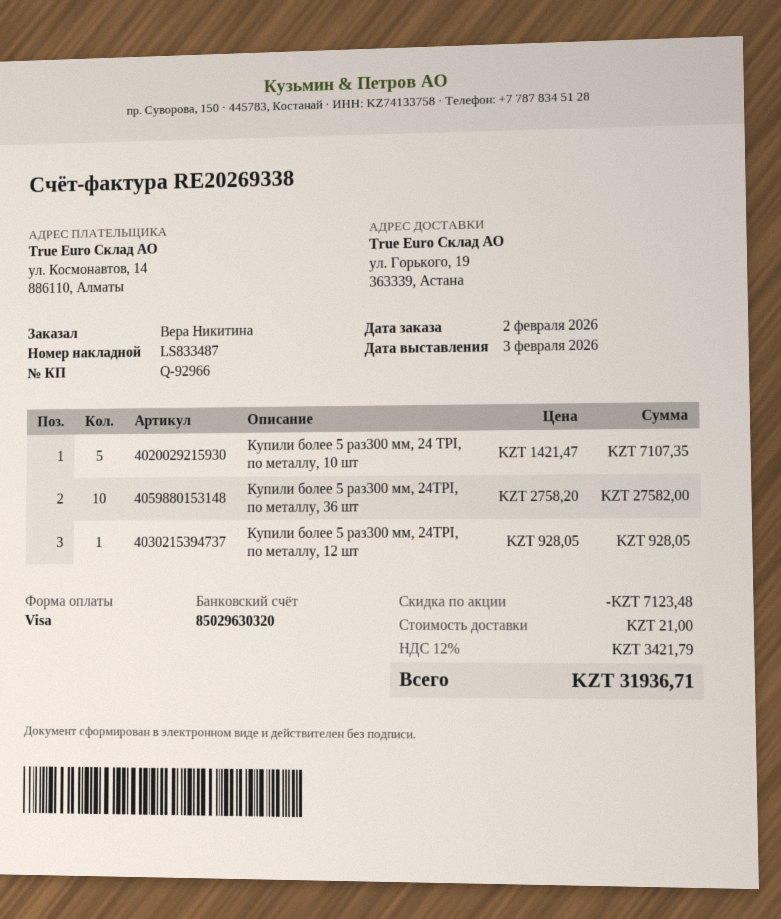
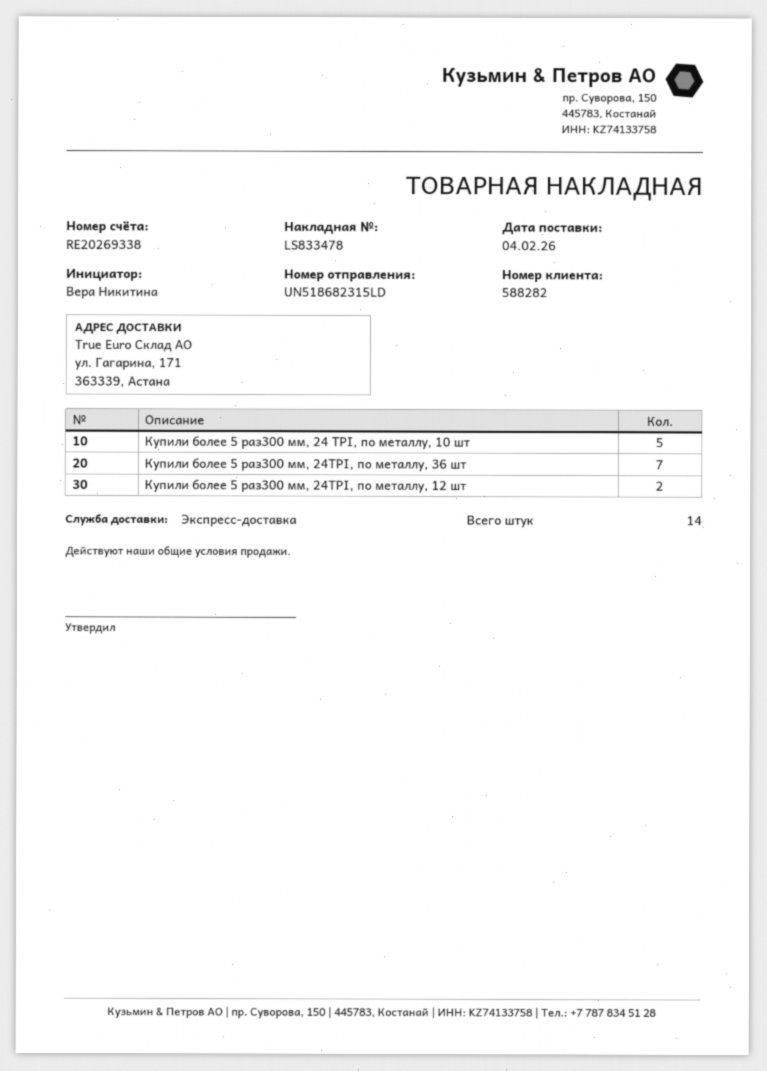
delivery note number: LS833487 -> LS833478
ship to: ул. Горького, 19, 363339, Астана -> ул. Гагарина, 171, 363339, Астана
Купили более 5 раз300 мм, 24TPI, по металлу, 36 шт: 10 -> 7
Купили более 5 раз300 мм, 24TPI, по металлу, 12 шт: 1 -> 2

